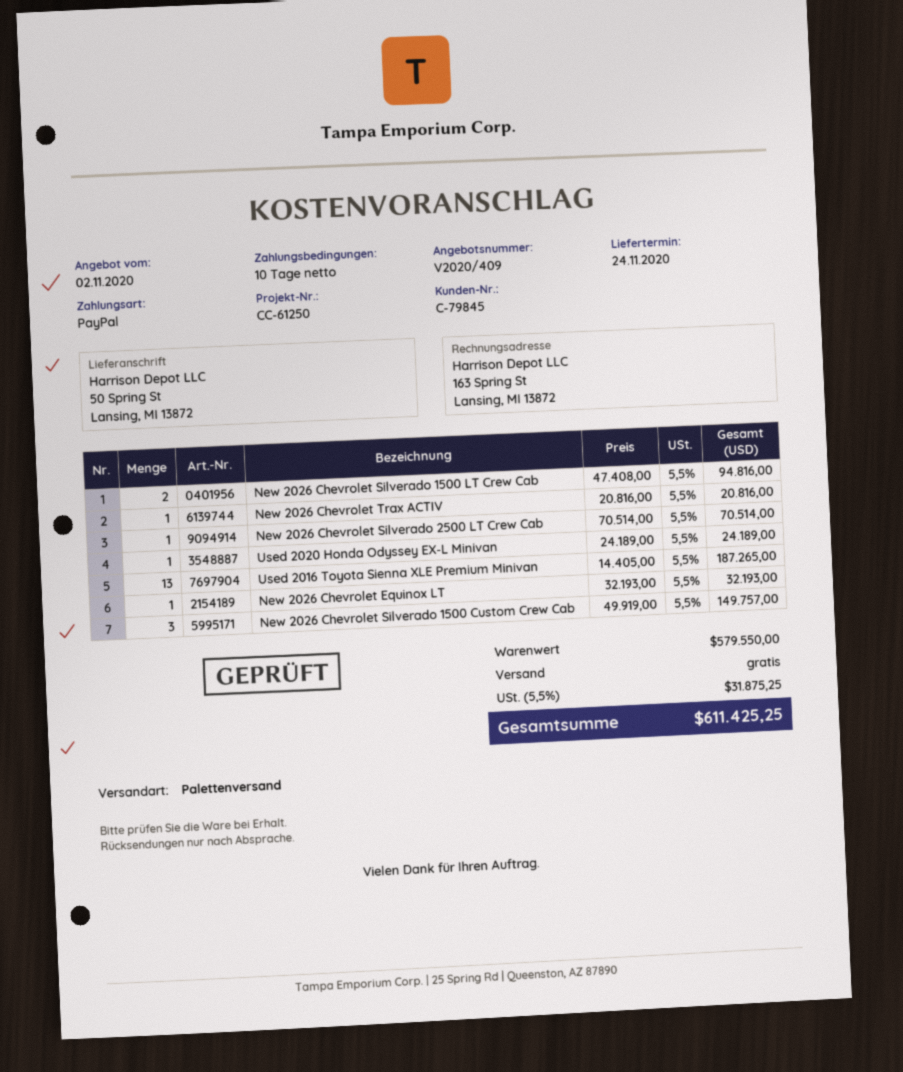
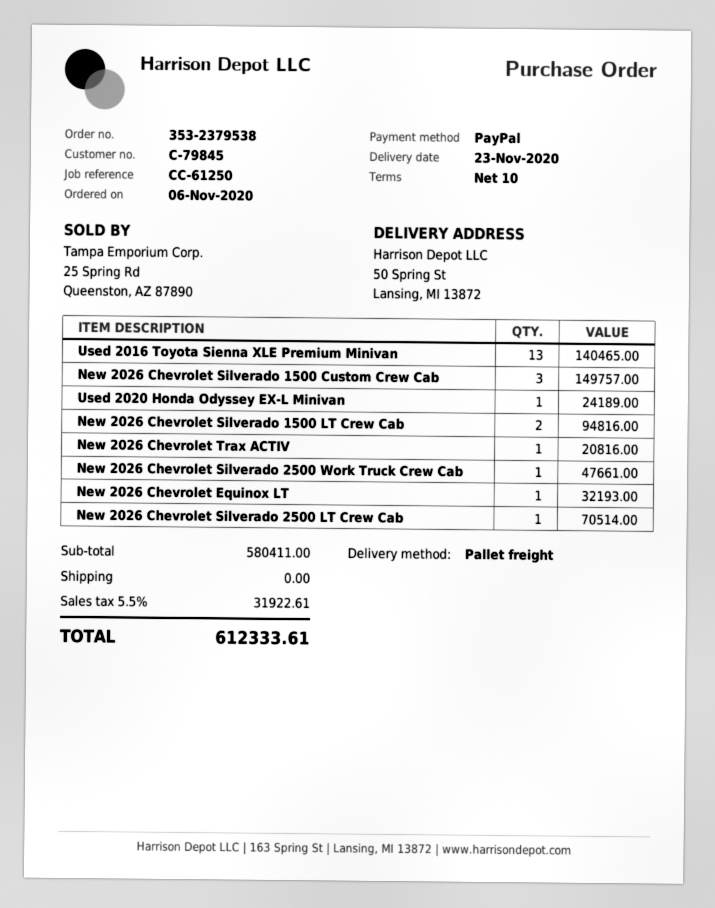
delivery date: 2020-11-24 -> 2020-11-23
Used 2016 Toyota Sienna XLE Premium Minivan: 13 for 187265.00 -> 13 for 140465.00
New 2026 Chevrolet Silverado 2500 Work Truck Crew Cab: none -> 1 for 47661.00
subtotal: 579550.00 -> 580411.00
tax: 5.5% = 31875.25 -> 5.5% = 31922.61
total: 611425.25 -> 612333.61

